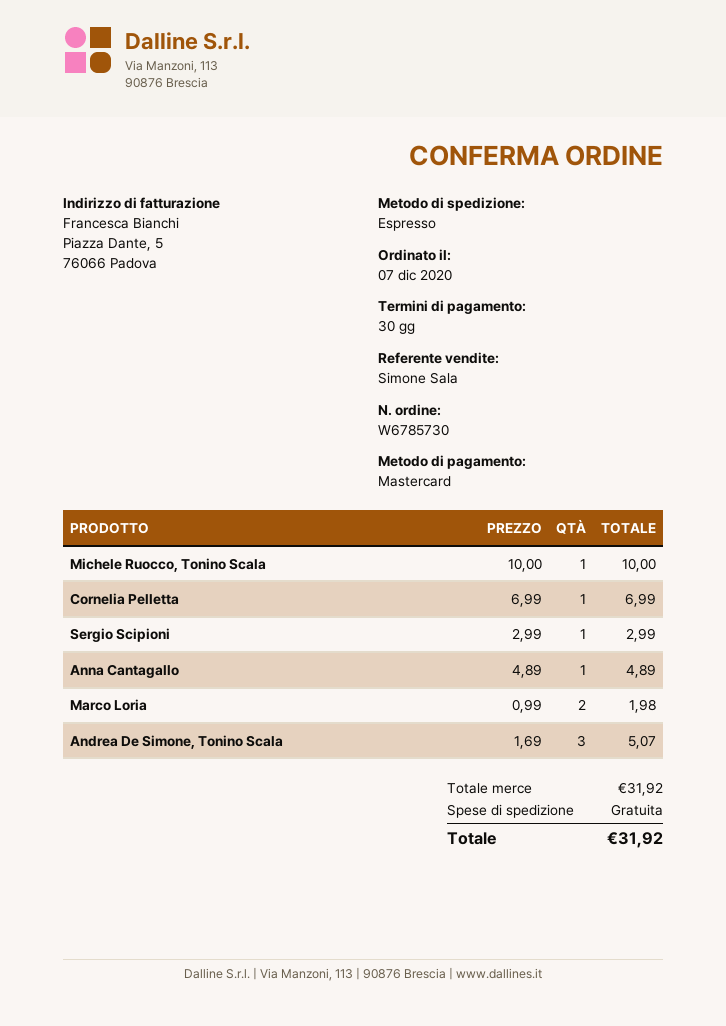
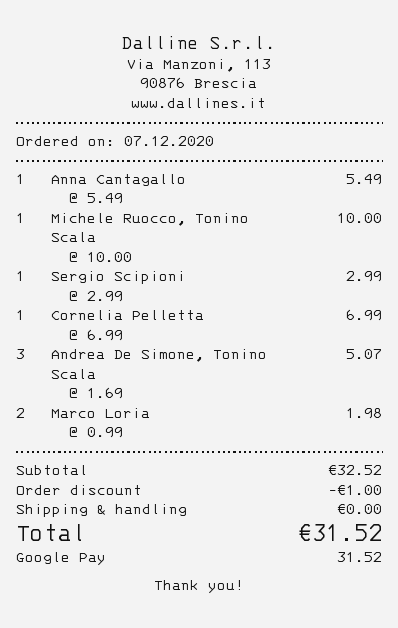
payment method: Mastercard -> Google Pay
Anna Cantagallo: 1 x 4.89 = 4.89 -> 1 x 5.49 = 5.49
subtotal: 31.92 -> 32.52
discount: none -> 1.00
total: 31.92 -> 31.52

